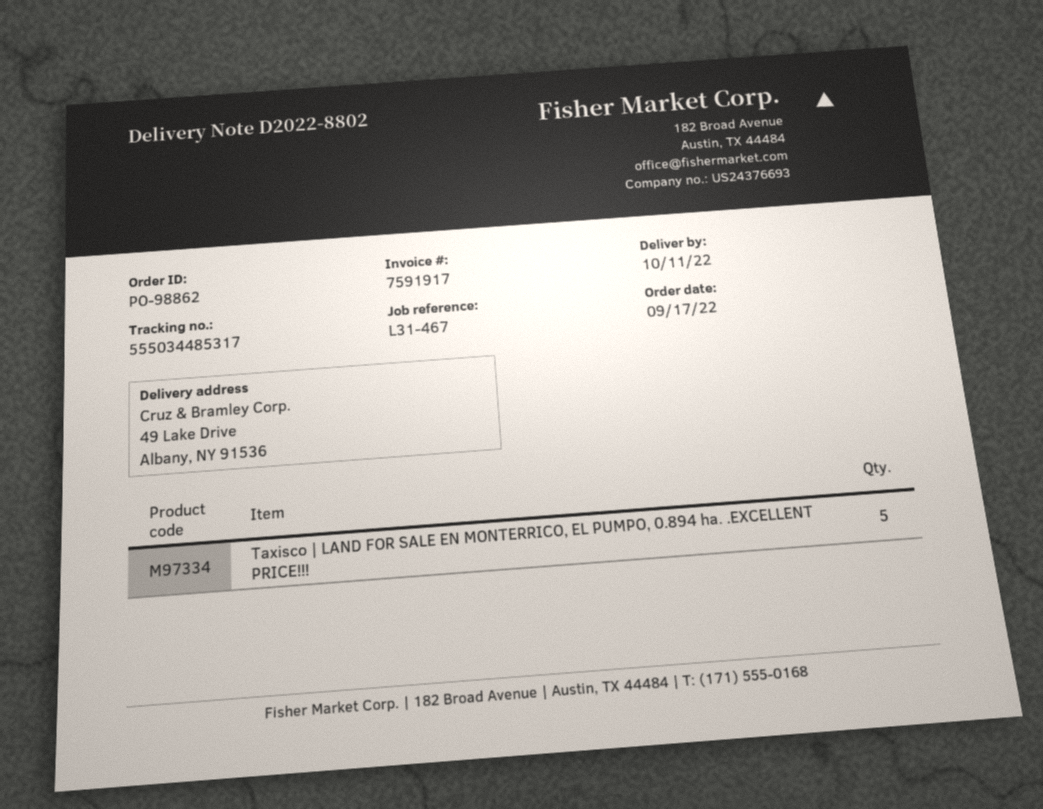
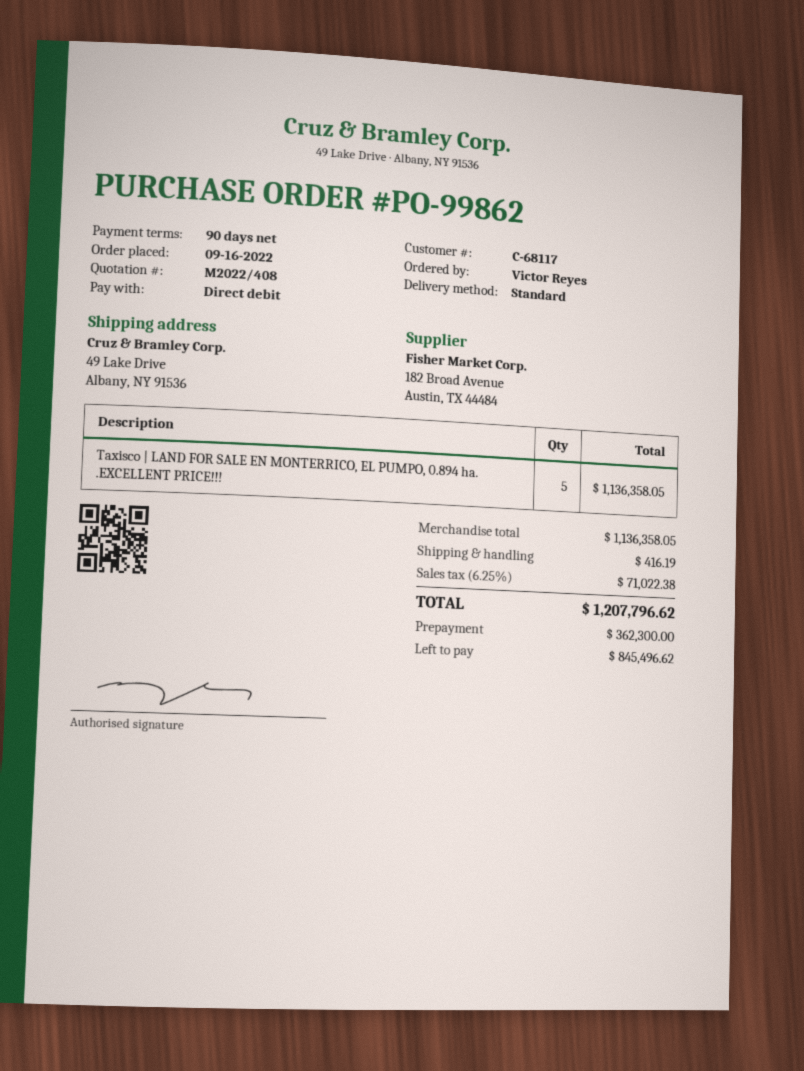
order number: PO-98862 -> PO-99862
order date: 2022-09-17 -> 2022-09-16

